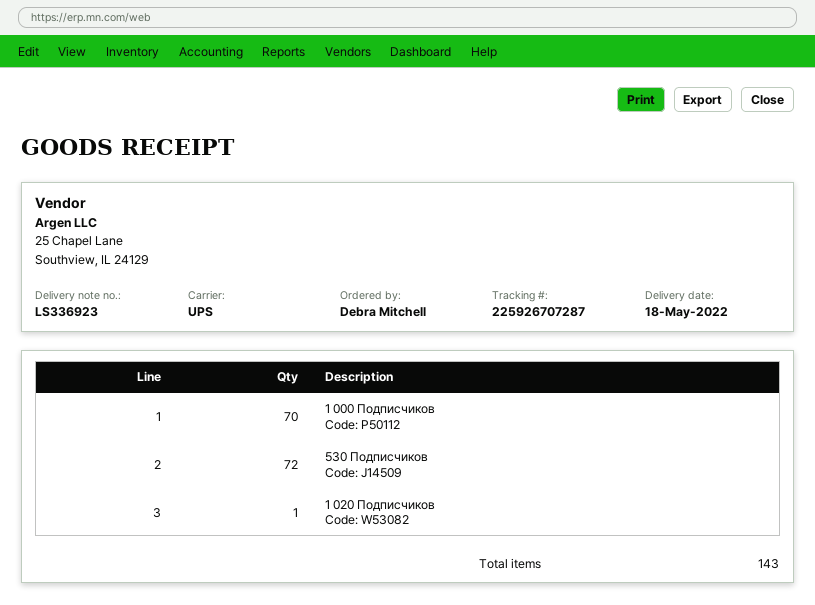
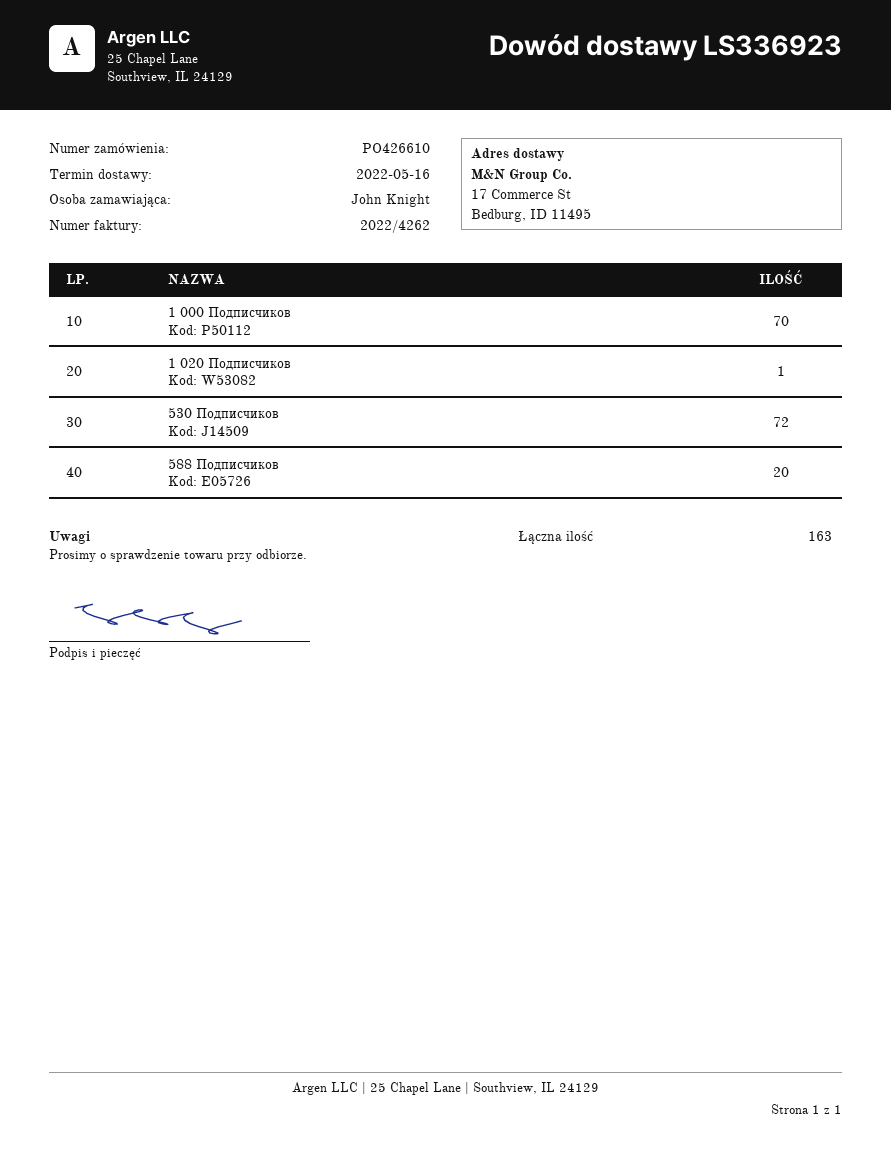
delivery date: 2022-05-18 -> 2022-05-16
ordered by: Debra Mitchell -> John Knight
588 Подписчиков: none -> 20
total quantity: 143 -> 163

